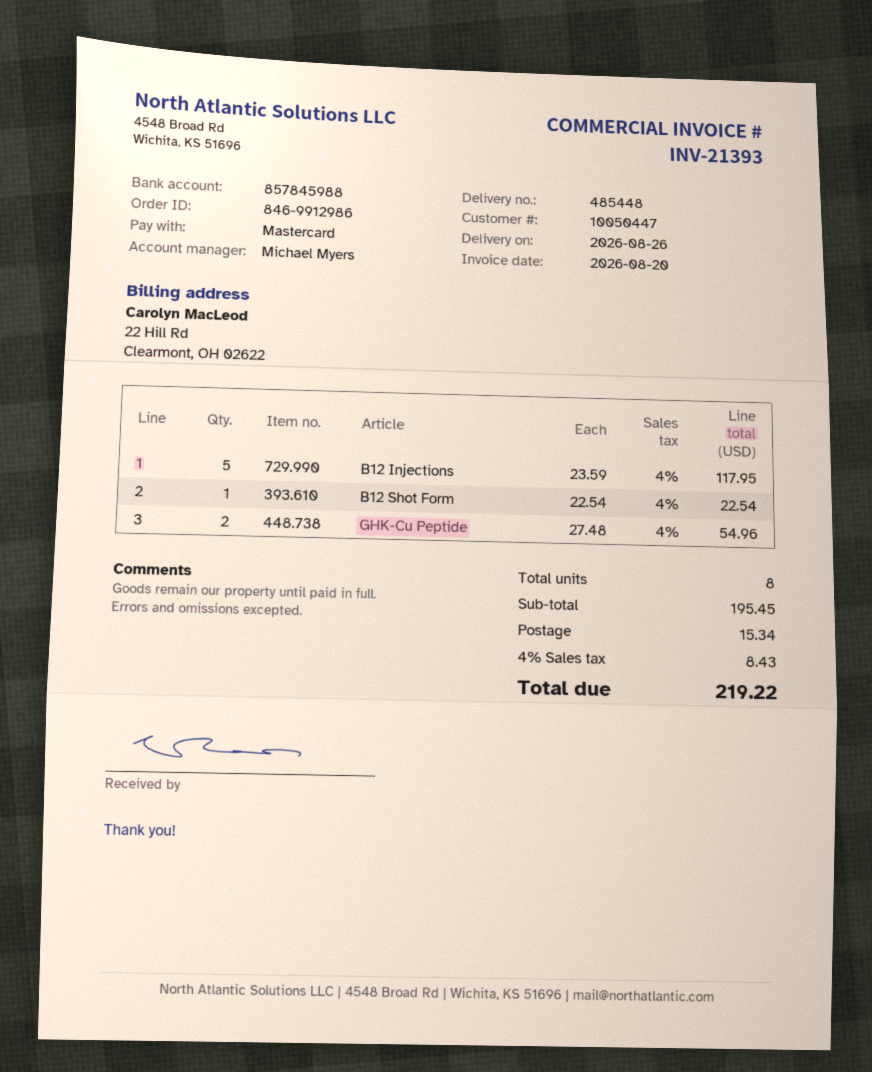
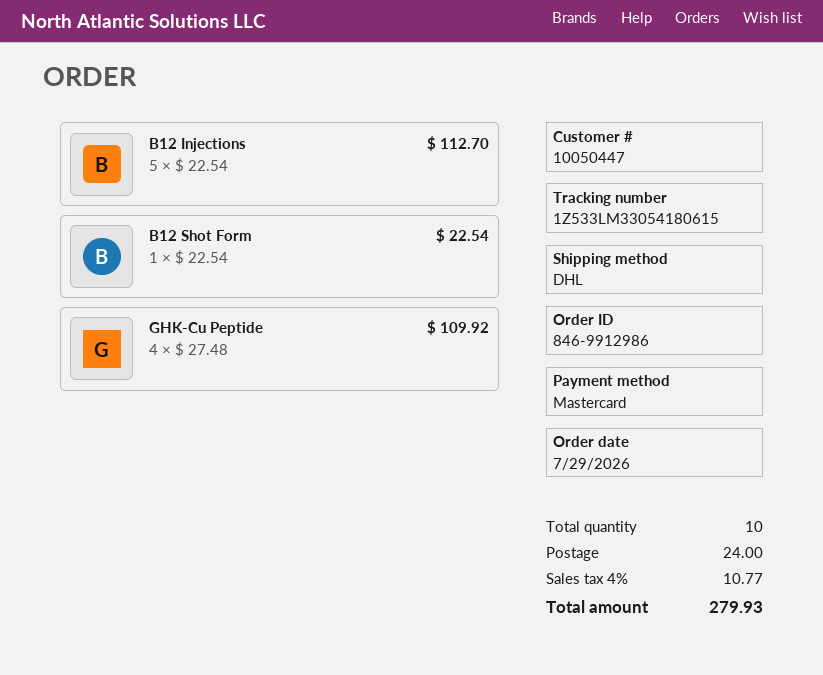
B12 Injections: 5 x 23.59 = 117.95 -> 5 x 22.54 = 112.70
GHK-Cu Peptide: 2 x 27.48 = 54.96 -> 4 x 27.48 = 109.92
total quantity: 8 -> 10
shipping: 15.34 -> 24.00
tax: 4% = 8.43 -> 4% = 10.77
total: 219.22 -> 279.93

